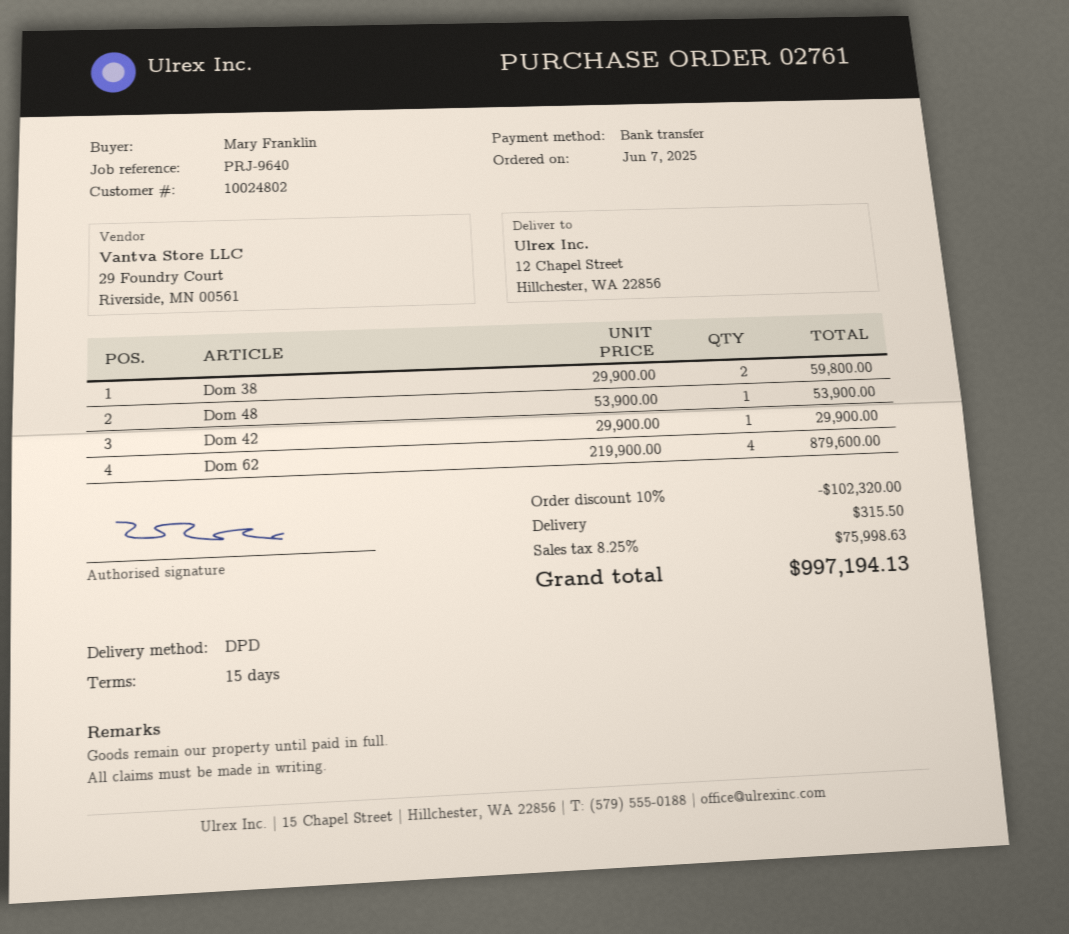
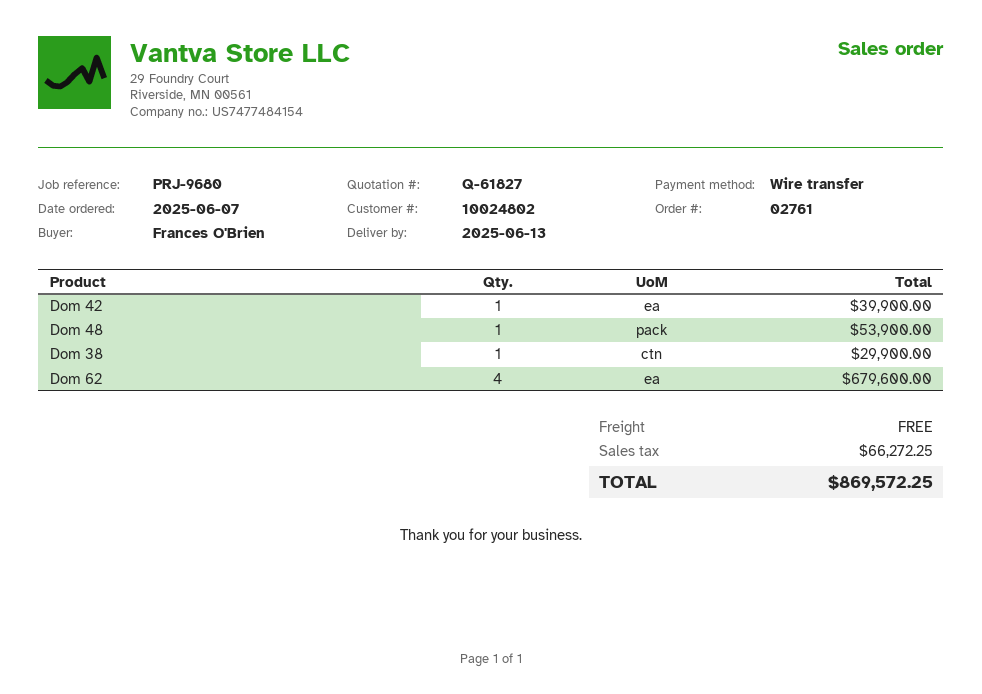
reference: PRJ-9640 -> PRJ-9680
ordered by: Mary Franklin -> Frances O'Brien
Dom 38: 2 for 59800.00 -> 1 for 29900.00
Dom 42: 1 for 29900.00 -> 1 for 39900.00
Dom 62: 4 for 879600.00 -> 4 for 679600.00
discount: 10% = 102320.00 -> none
shipping: 315.50 -> 0.00
tax: 75998.63 -> 66272.25
total: 997194.13 -> 869572.25

